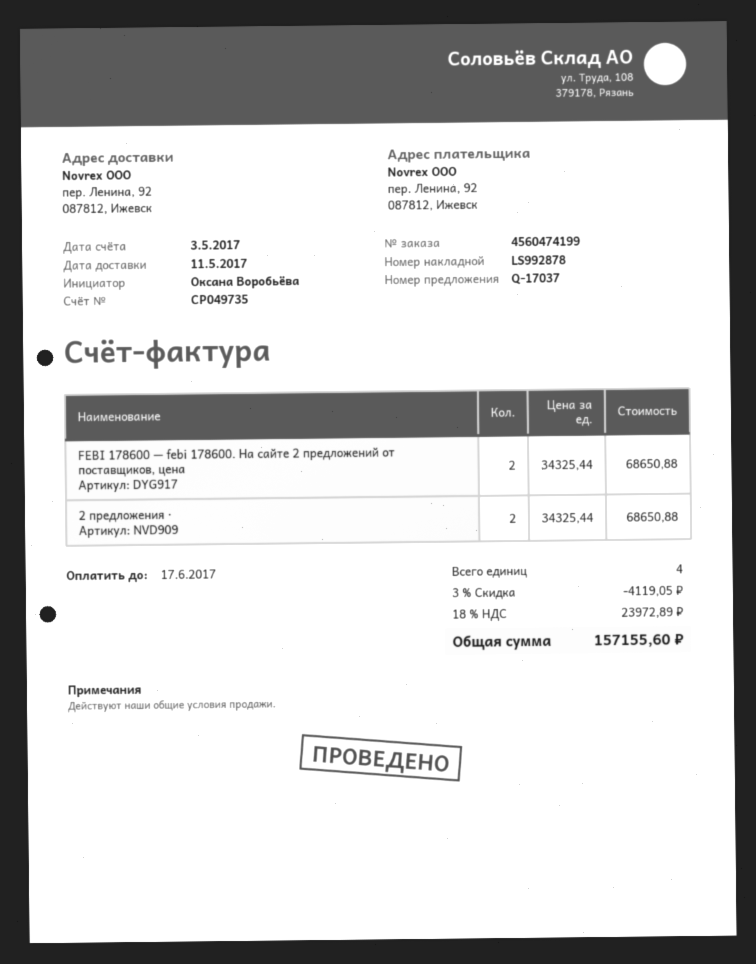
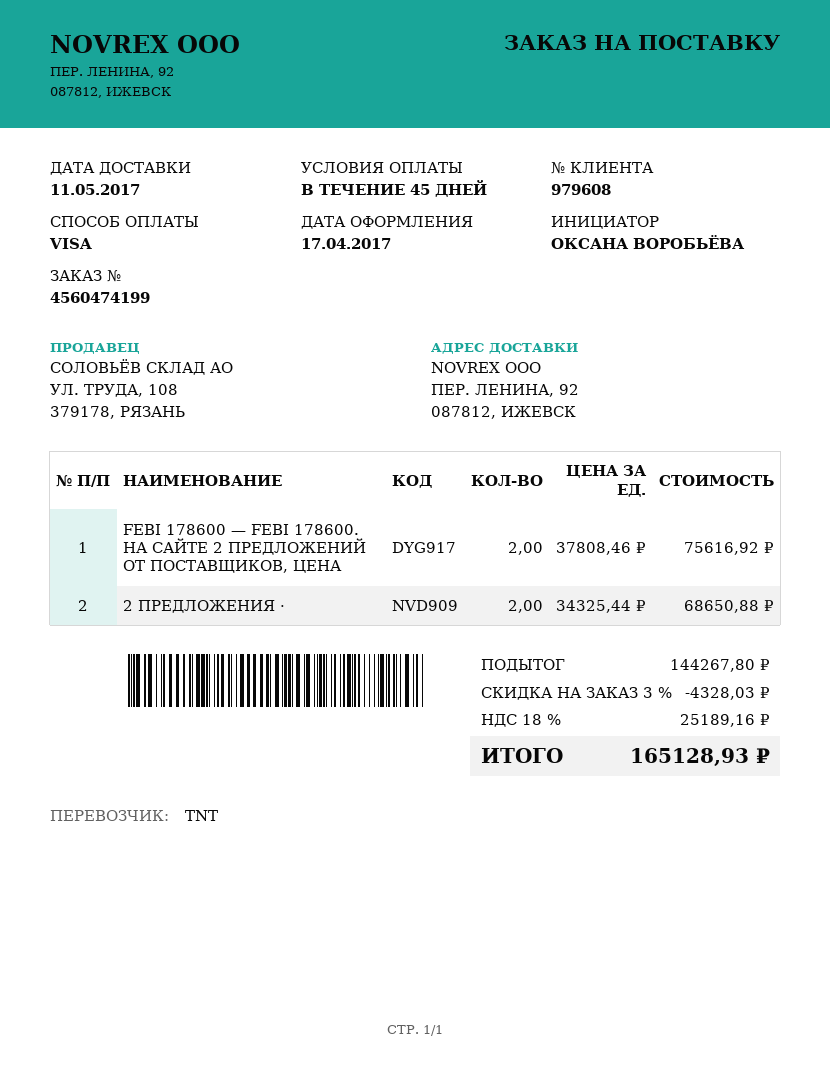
FEBI 178600 — febi 178600. На сайте 2 предложений от поставщиков, цена: 2 x 34325.44 = 68650.88 -> 2 x 37808.46 = 75616.92
discount: 3% = 4119.05 -> 3% = 4328.03
tax: 18% = 23972.89 -> 18% = 25189.16
total: 157155.60 -> 165128.93

